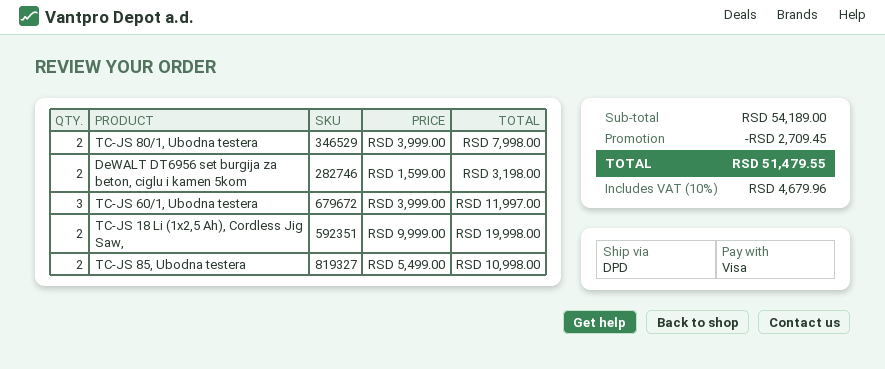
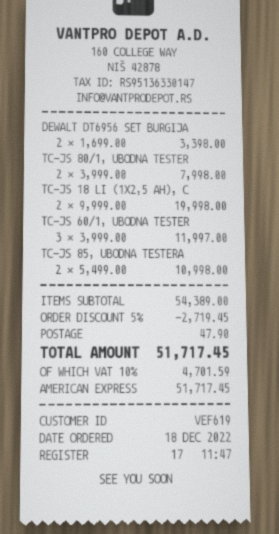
payment method: Visa -> American Express
DeWALT DT6956 set burgija za beton, ciglu i kamen 5kom: 2 x 1599.00 = 3198.00 -> 2 x 1699.00 = 3398.00
subtotal: 54189.00 -> 54389.00
discount: 2709.45 -> 2719.45
shipping: none -> 47.90
tax: 10% = 4679.96 -> 10% = 4701.59
total: 51479.55 -> 51717.45

